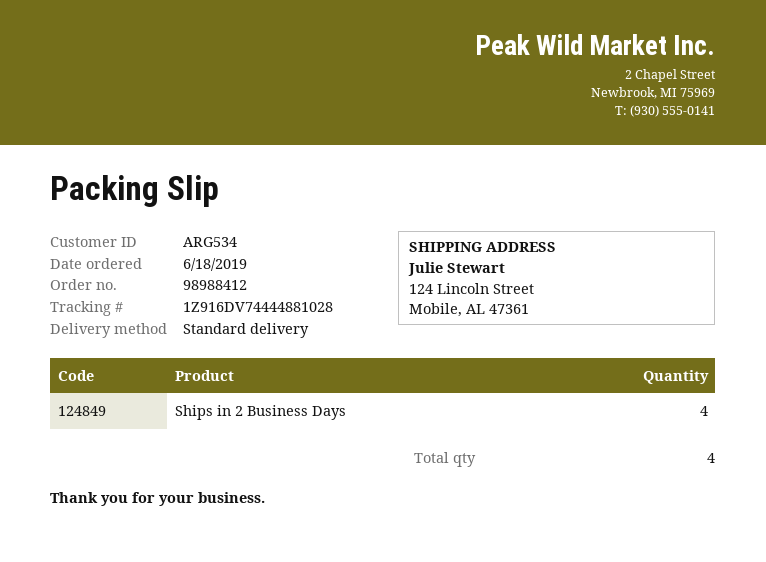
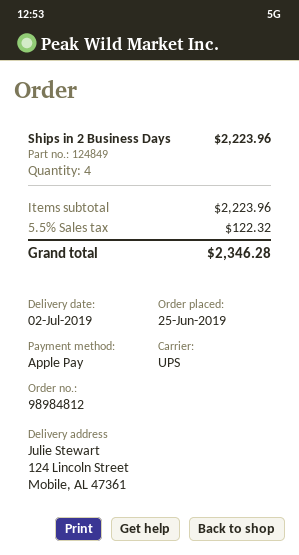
order number: 98988412 -> 98984812
order date: 2019-06-18 -> 2019-06-25
shipping method: standard -> UPS

